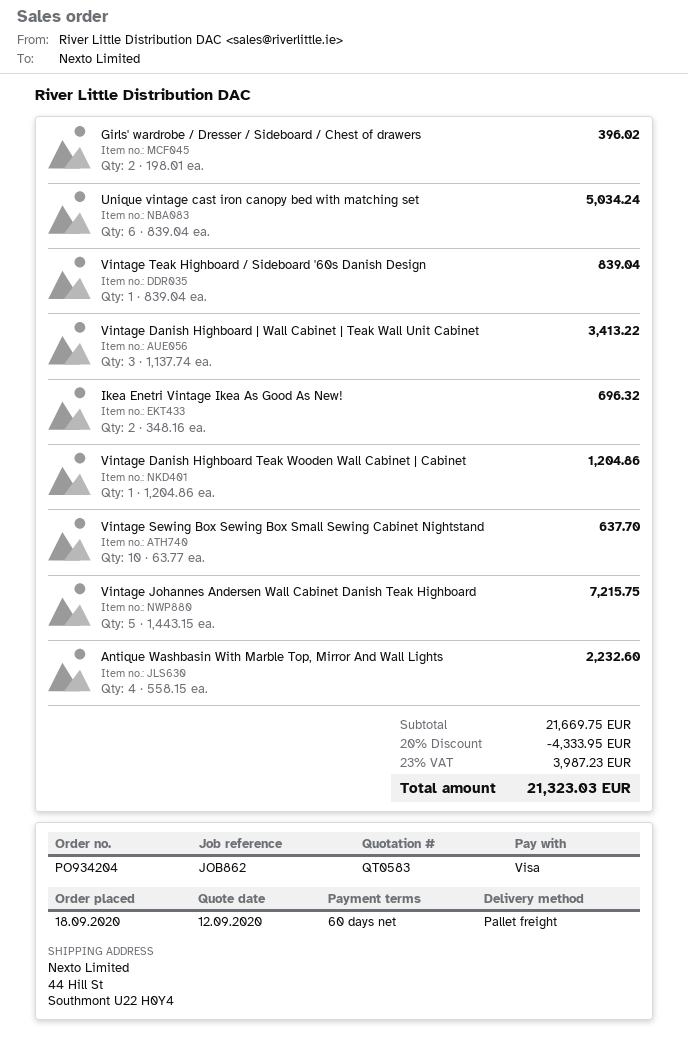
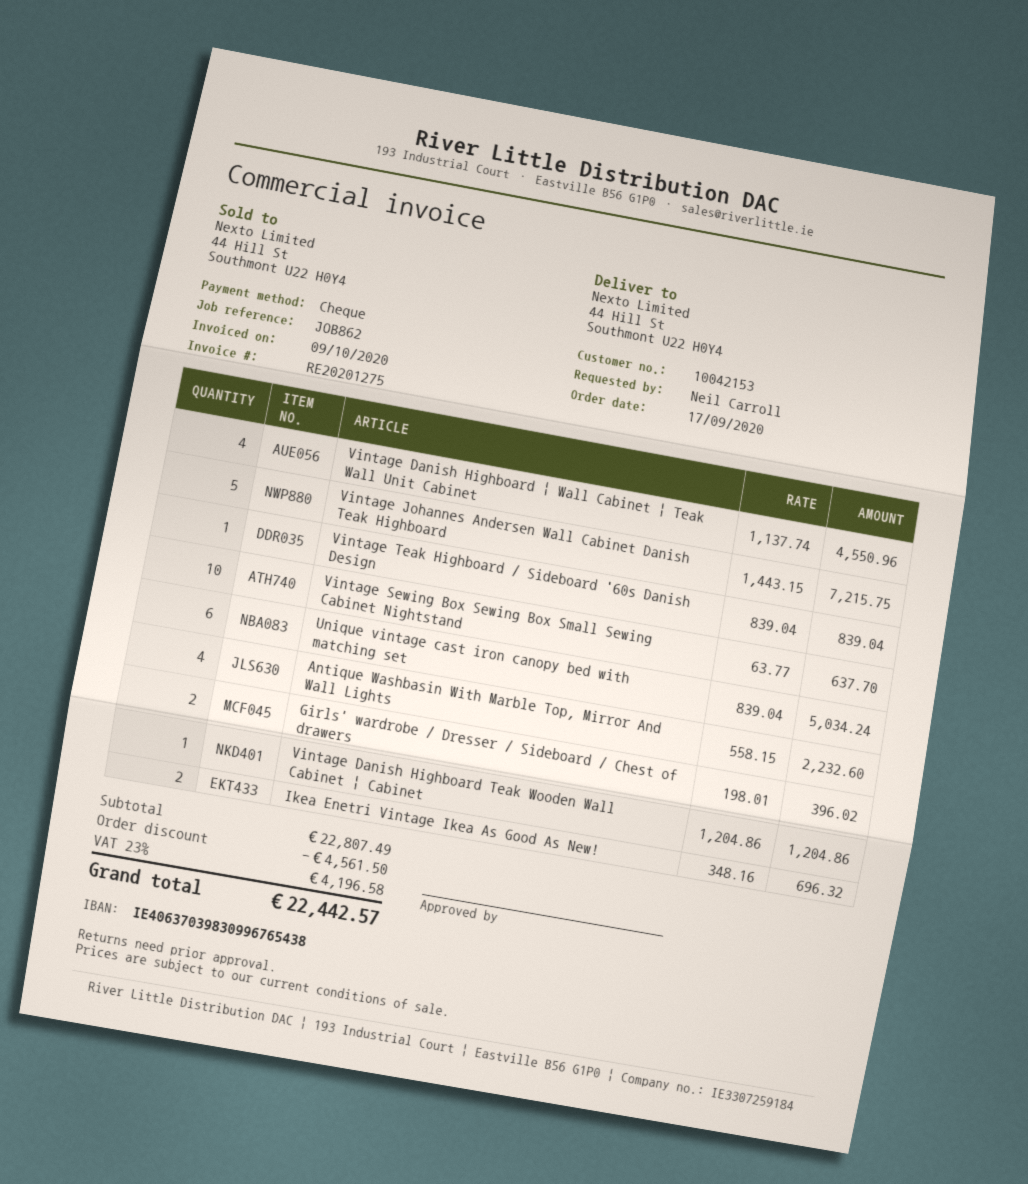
order date: 2020-09-18 -> 2020-09-17
payment method: Visa -> cheque
Vintage Danish Highboard | Wall Cabinet | Teak Wall Unit Cabinet: 3 x 1137.74 = 3413.22 -> 4 x 1137.74 = 4550.96
subtotal: 21669.75 -> 22807.49
discount: 4333.95 -> 4561.50
tax: 23% = 3987.23 -> 23% = 4196.58
total: 21323.03 -> 22442.57

